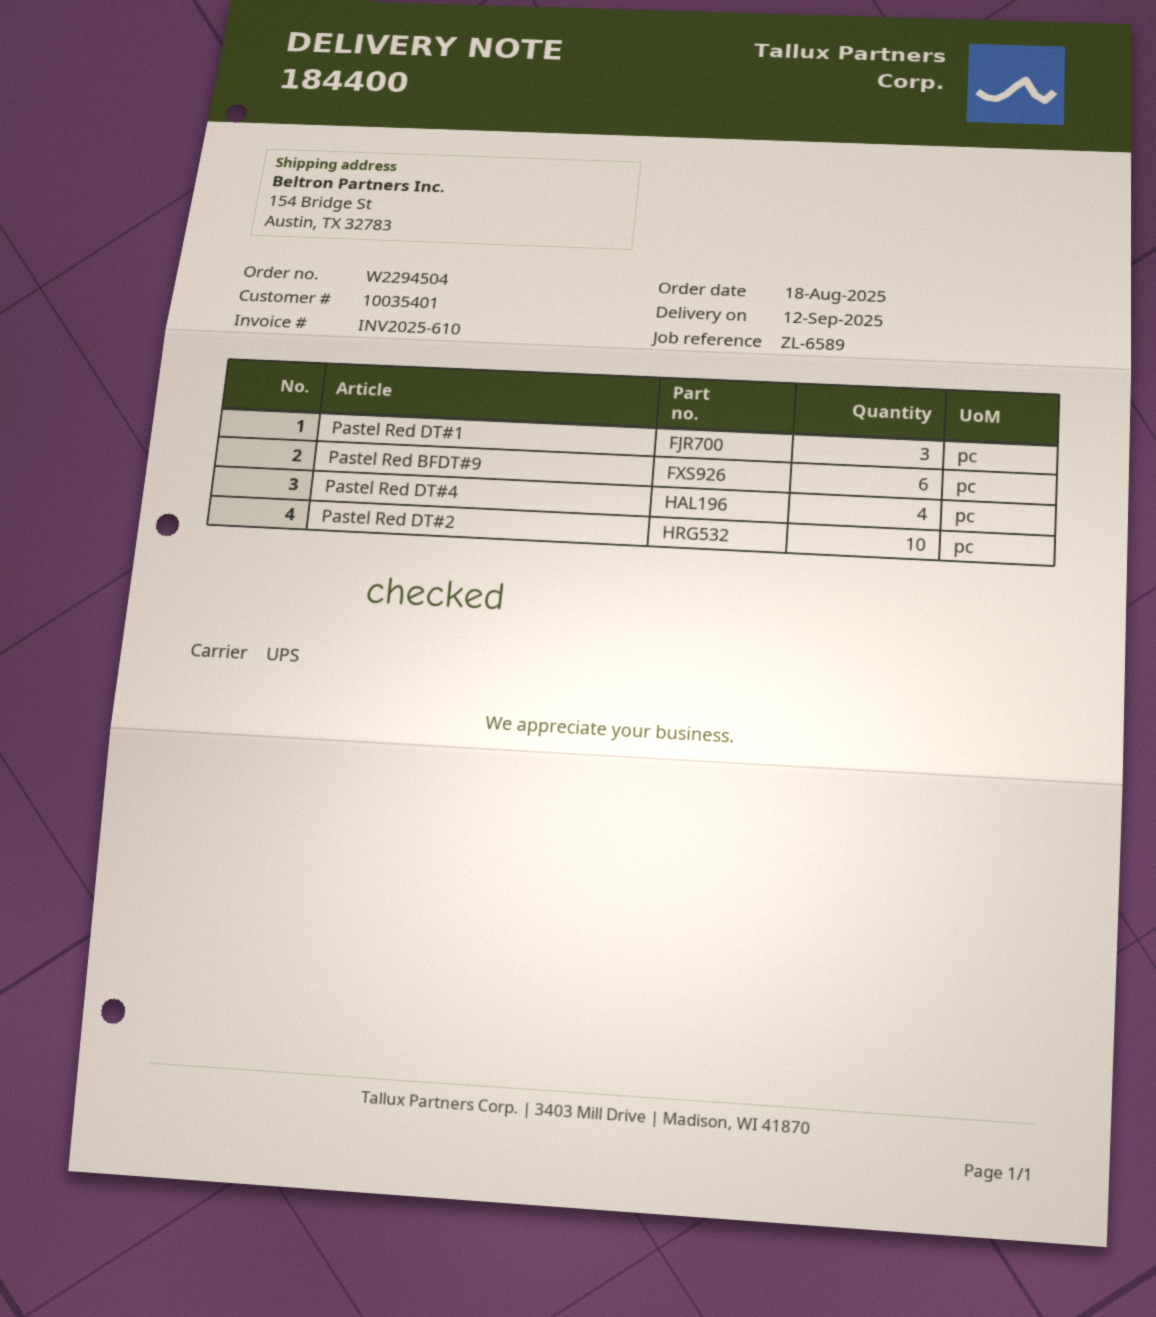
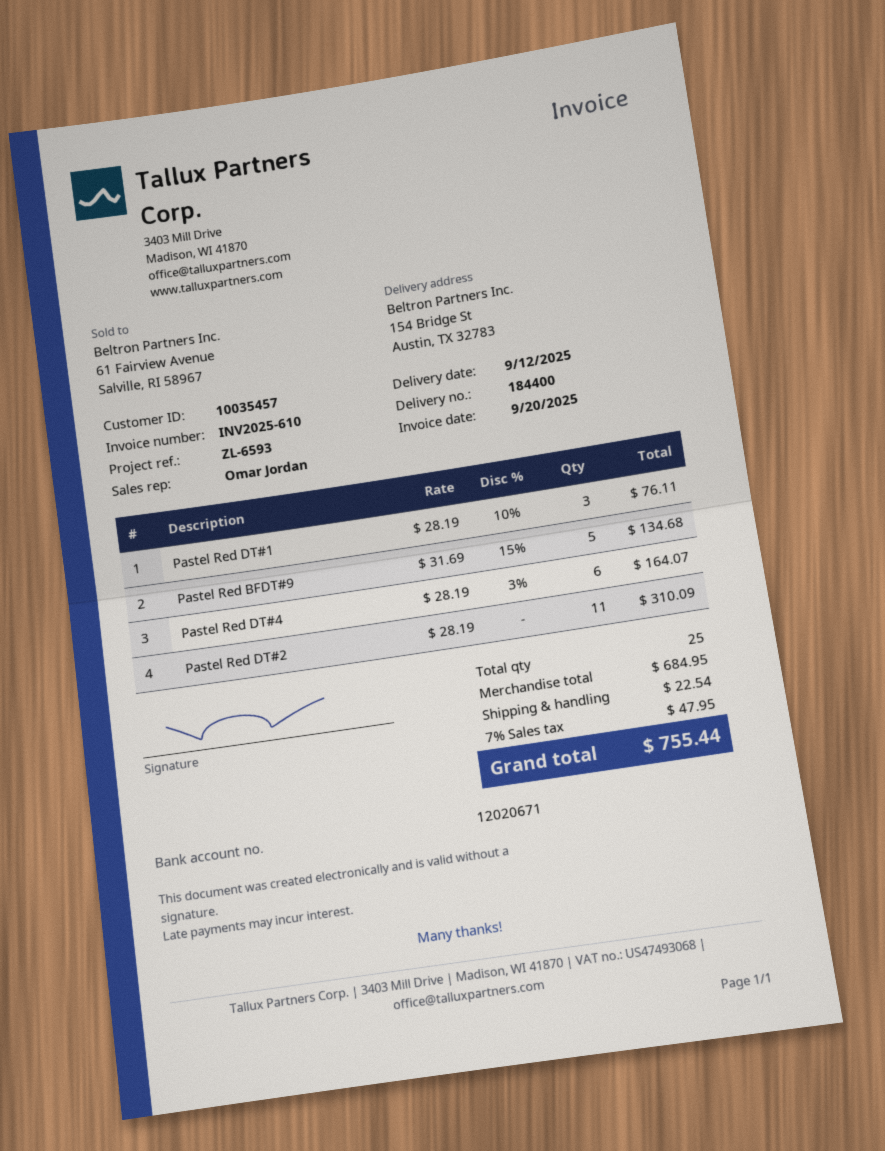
customer number: 10035401 -> 10035457
reference: ZL-6589 -> ZL-6593
Pastel Red BFDT#9: 6 -> 5
Pastel Red DT#4: 4 -> 6
Pastel Red DT#2: 10 -> 11

